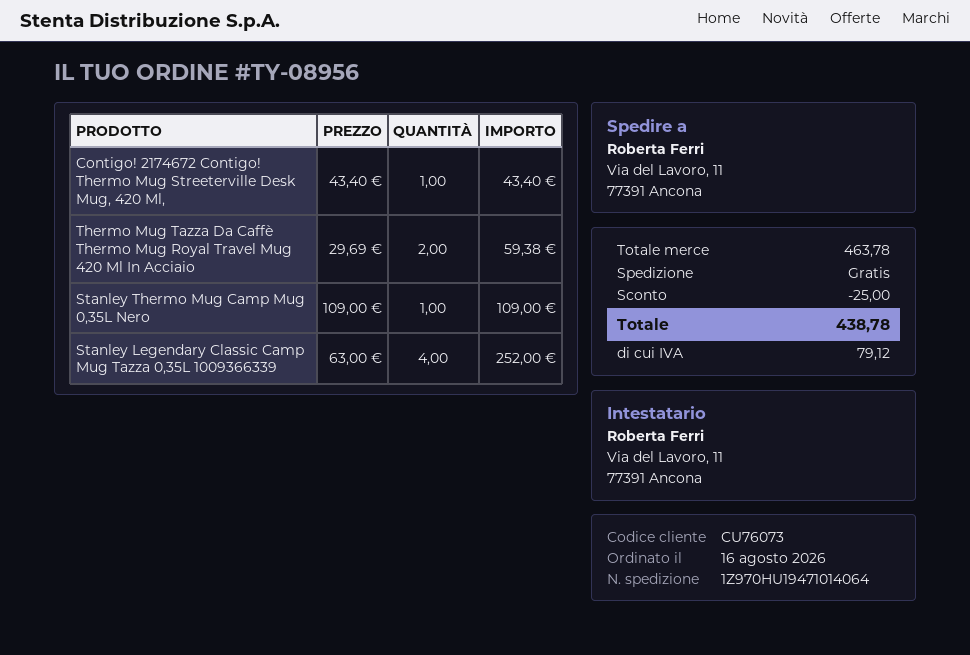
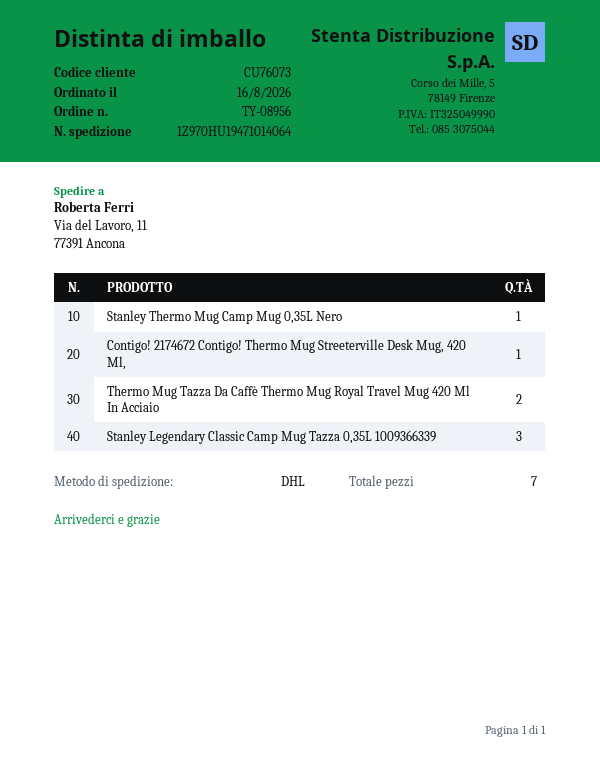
Stanley Legendary Classic Camp Mug Tazza 0,35L 1009366339: 4 -> 3

